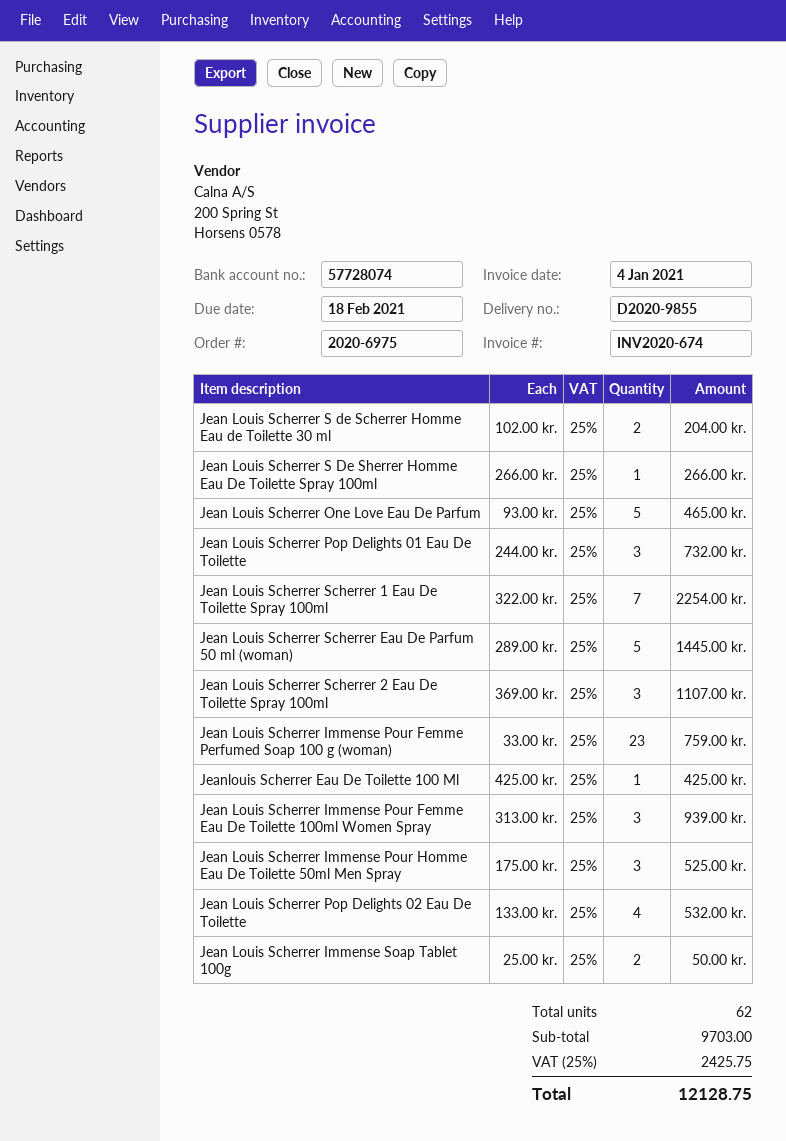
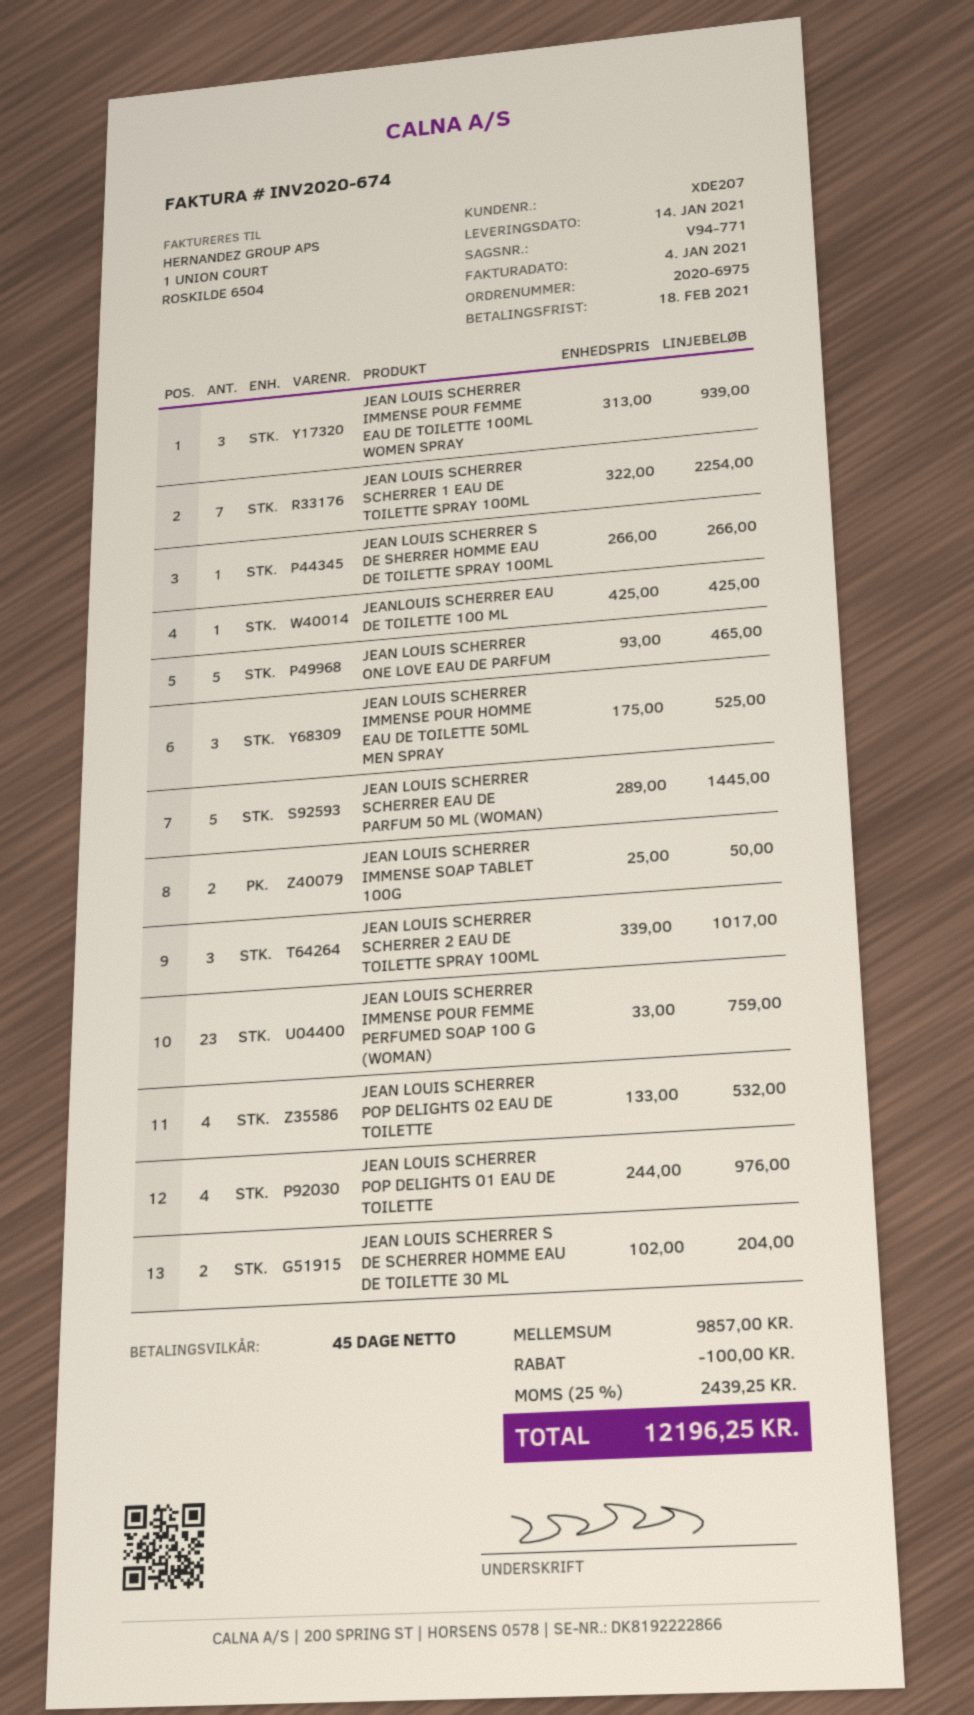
Jean Louis Scherrer Pop Delights 01 Eau De Toilette: 3 x 244.00 = 732.00 -> 4 x 244.00 = 976.00
Jean Louis Scherrer Scherrer 2 Eau De Toilette Spray 100ml: 3 x 369.00 = 1107.00 -> 3 x 339.00 = 1017.00
subtotal: 9703.00 -> 9857.00
discount: none -> 100.00
tax: 25% = 2425.75 -> 25% = 2439.25
total: 12128.75 -> 12196.25

